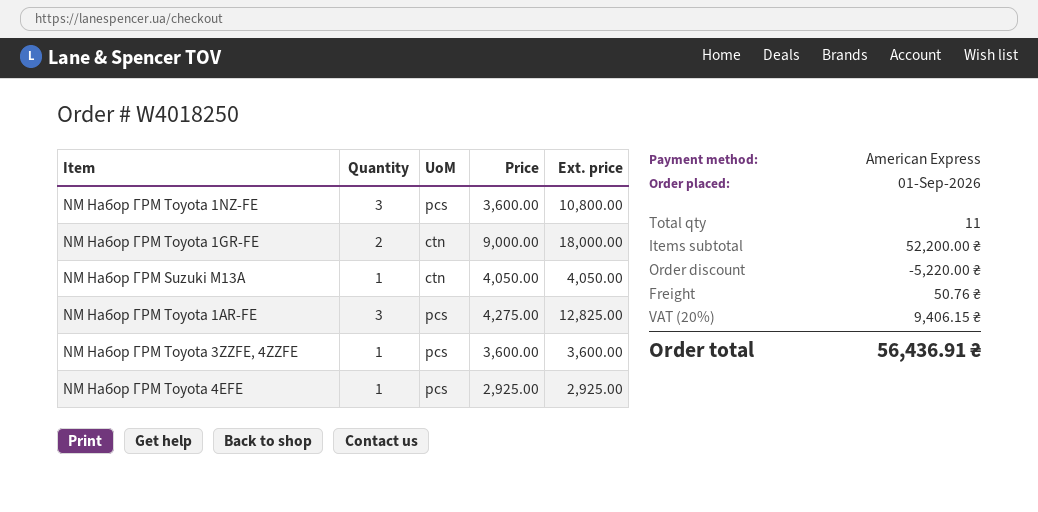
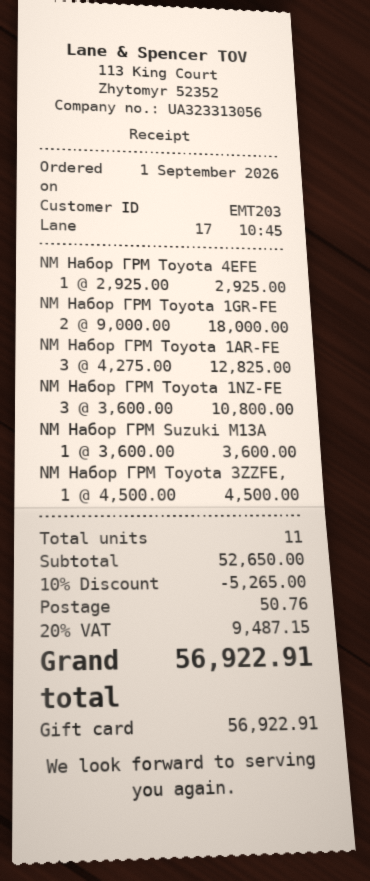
payment method: American Express -> gift card
NM Набор ГРМ Suzuki M13A: 1 x 4050.00 = 4050.00 -> 1 x 3600.00 = 3600.00
NM Набор ГРМ Toyota 3ZZFE, 4ZZFE: 1 x 3600.00 = 3600.00 -> 1 x 4500.00 = 4500.00
subtotal: 52200.00 -> 52650.00
discount: 5220.00 -> 5265.00
tax: 20% = 9406.15 -> 20% = 9487.15
total: 56436.91 -> 56922.91

